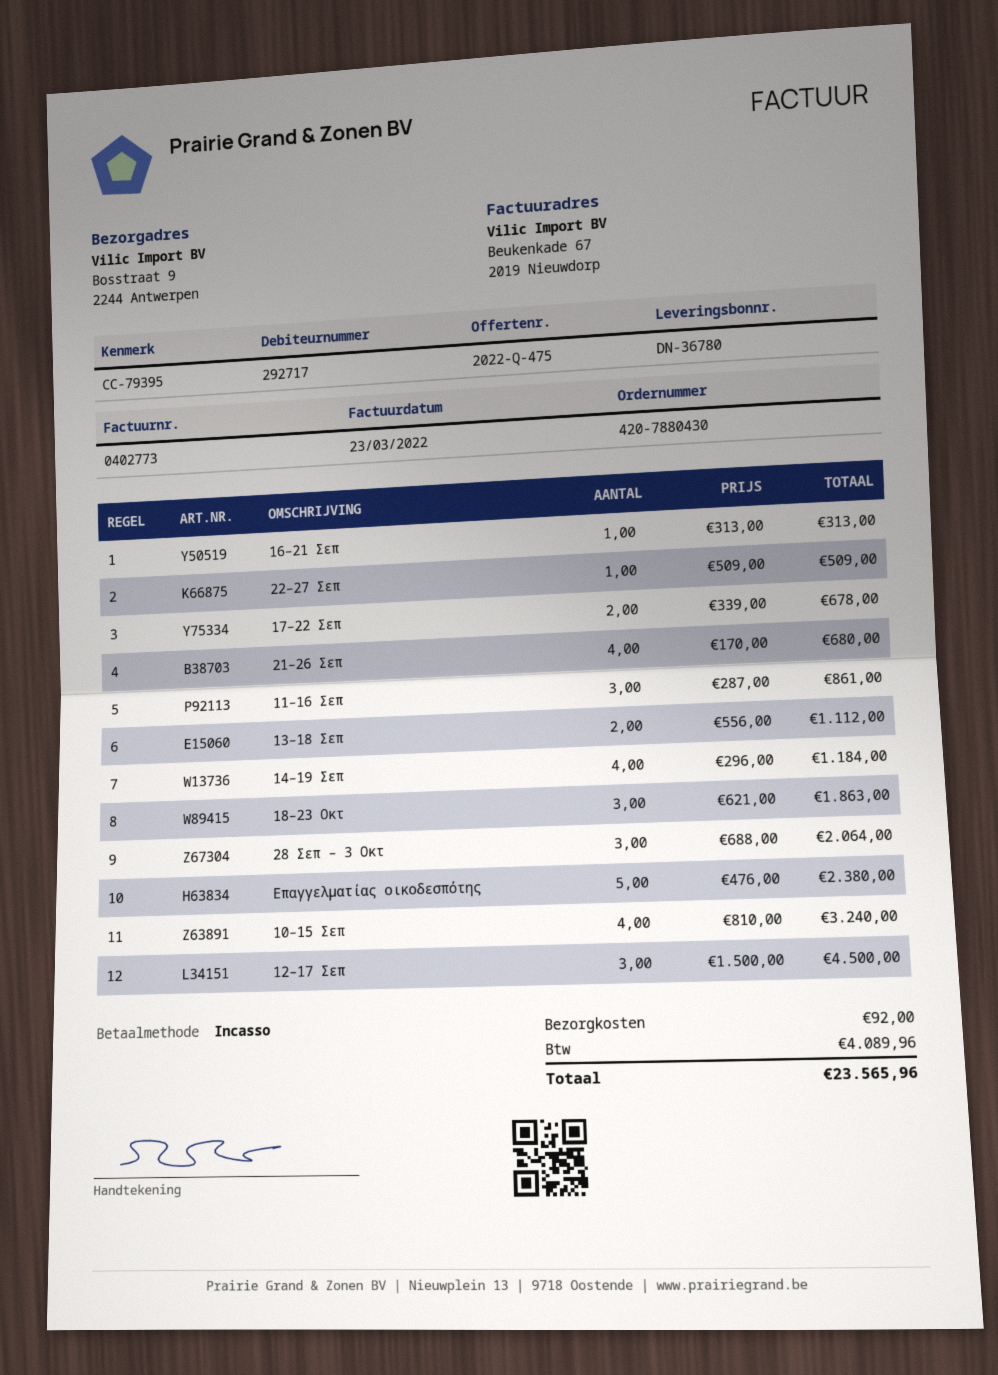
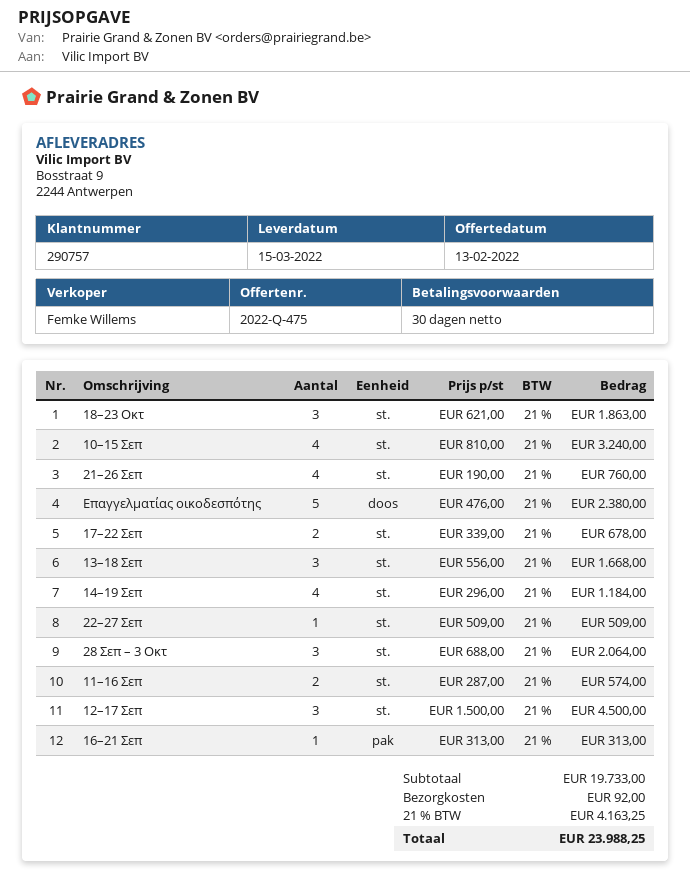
customer number: 292717 -> 290757
21–26 Σεπ: 4 x 170.00 = 680.00 -> 4 x 190.00 = 760.00
11–16 Σεπ: 3 x 287.00 = 861.00 -> 2 x 287.00 = 574.00
13–18 Σεπ: 2 x 556.00 = 1112.00 -> 3 x 556.00 = 1668.00
tax: 4089.96 -> 4163.25
total: 23565.96 -> 23988.25

